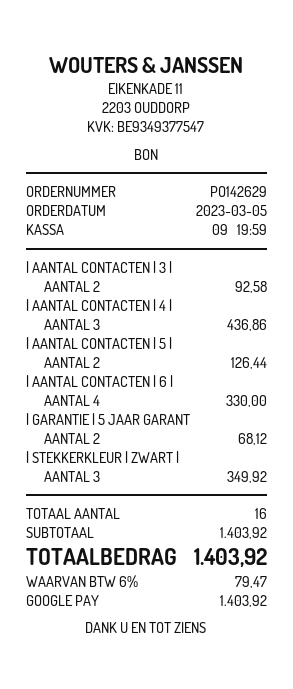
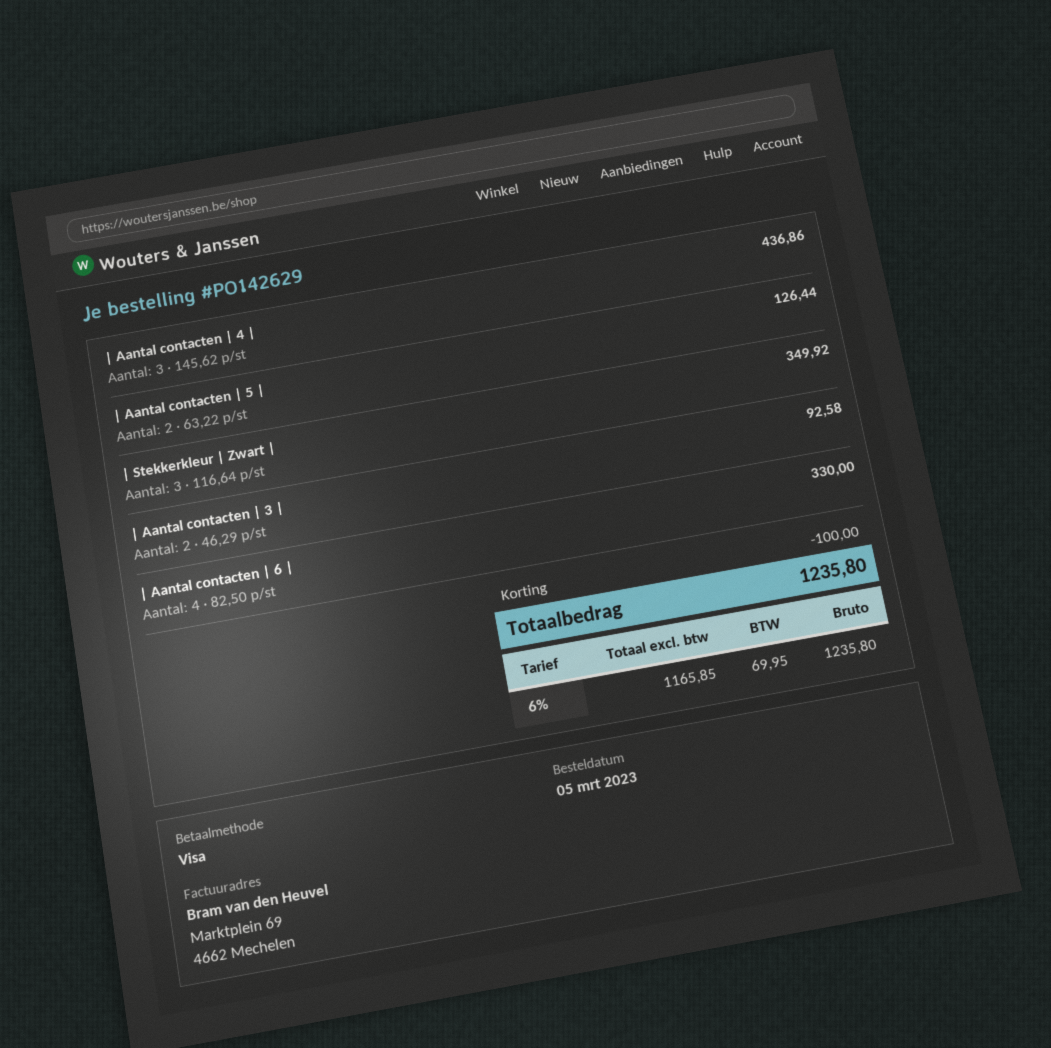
payment method: Google Pay -> Visa
| GARANTIE | 5 JAAR GARANT: 2 for 68.12 -> none
discount: none -> 100.00
tax: 6% = 79.47 -> 6% = 69.95
total: 1403.92 -> 1235.80

